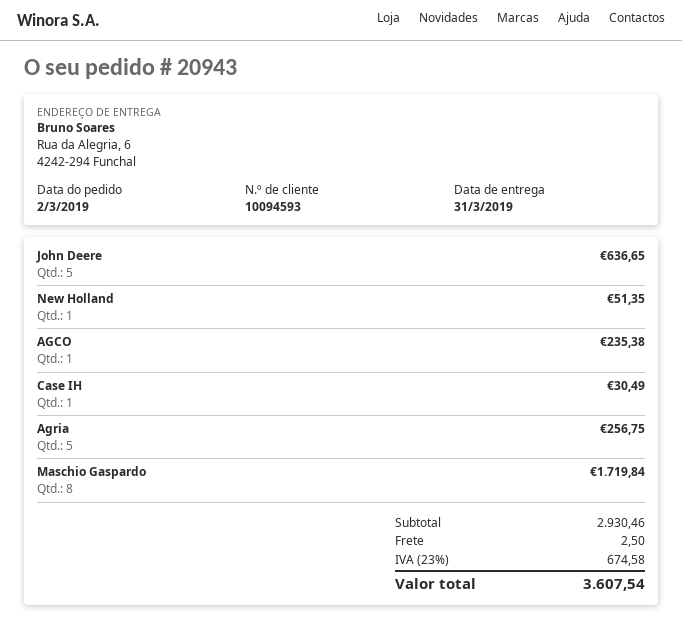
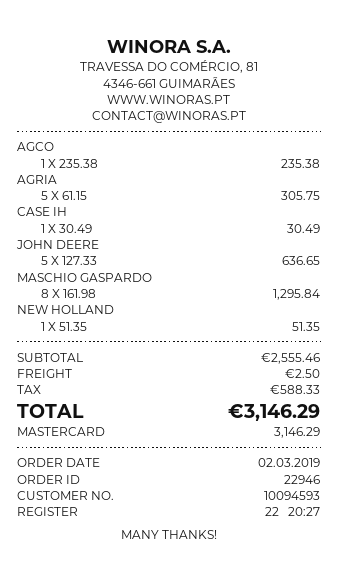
order number: 20943 -> 22946
Agria: 5 for 256.75 -> 5 for 305.75
Maschio Gaspardo: 8 for 1719.84 -> 8 for 1295.84
subtotal: 2930.46 -> 2555.46
tax: 674.58 -> 588.33
total: 3607.54 -> 3146.29

